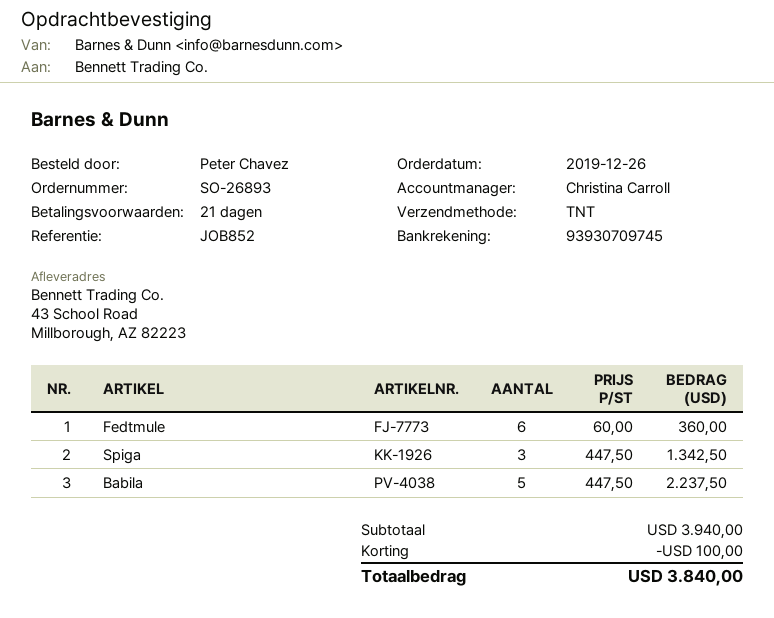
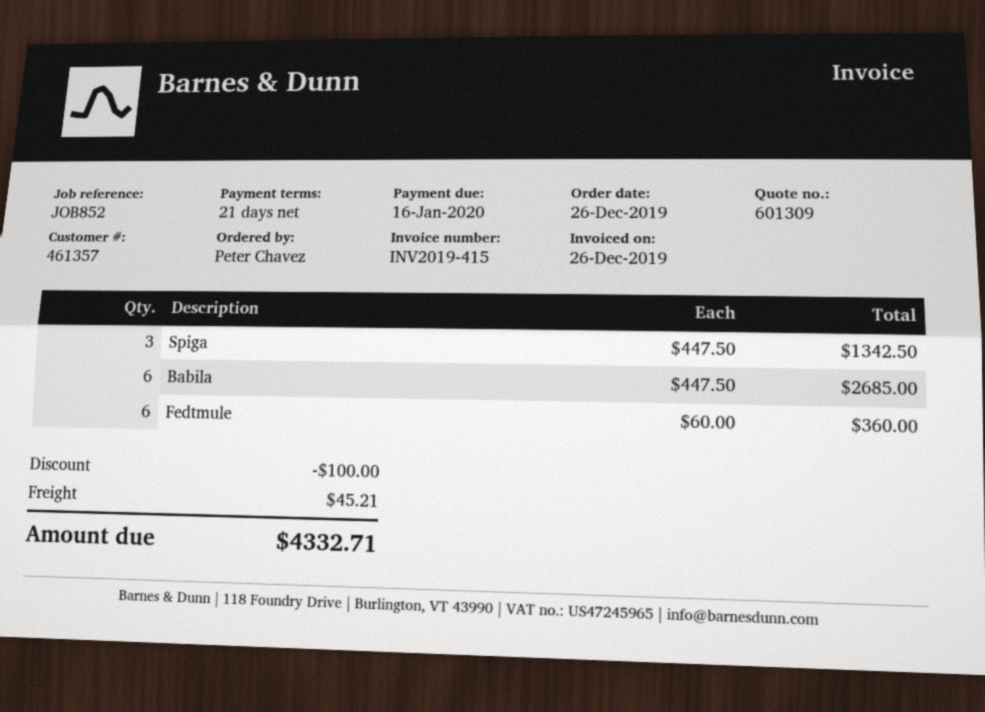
Babila: 5 x 447.50 = 2237.50 -> 6 x 447.50 = 2685.00
shipping: none -> 45.21
total: 3840.00 -> 4332.71

